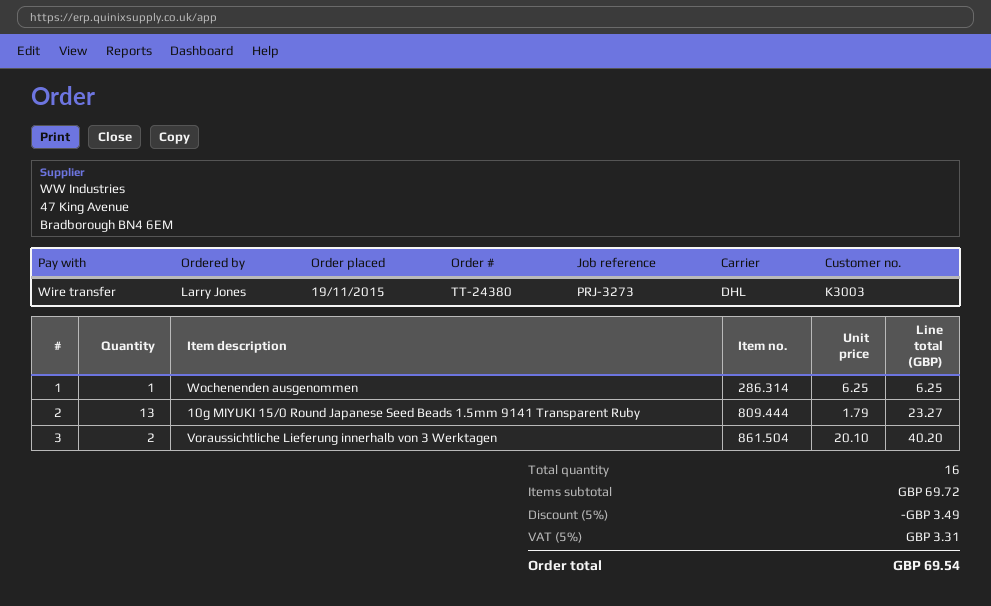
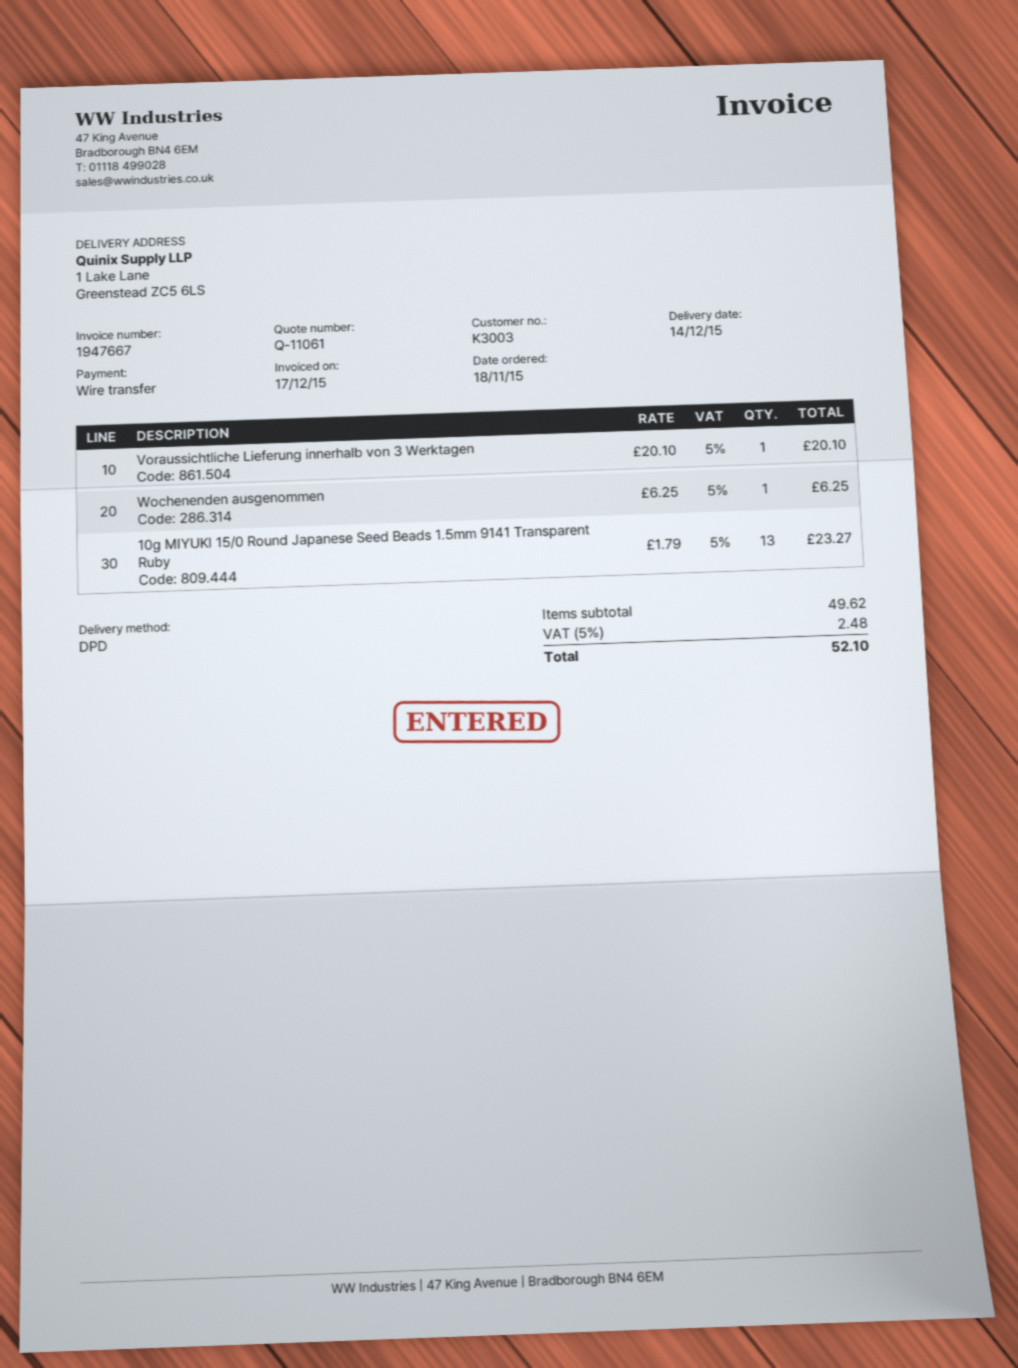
order date: 2015-11-19 -> 2015-11-18
shipping method: DHL -> DPD
Voraussichtliche Lieferung innerhalb von 3 Werktagen: 2 x 20.10 = 40.20 -> 1 x 20.10 = 20.10
subtotal: 69.72 -> 49.62
discount: 5% = 3.49 -> none
tax: 5% = 3.31 -> 5% = 2.48
total: 69.54 -> 52.10

